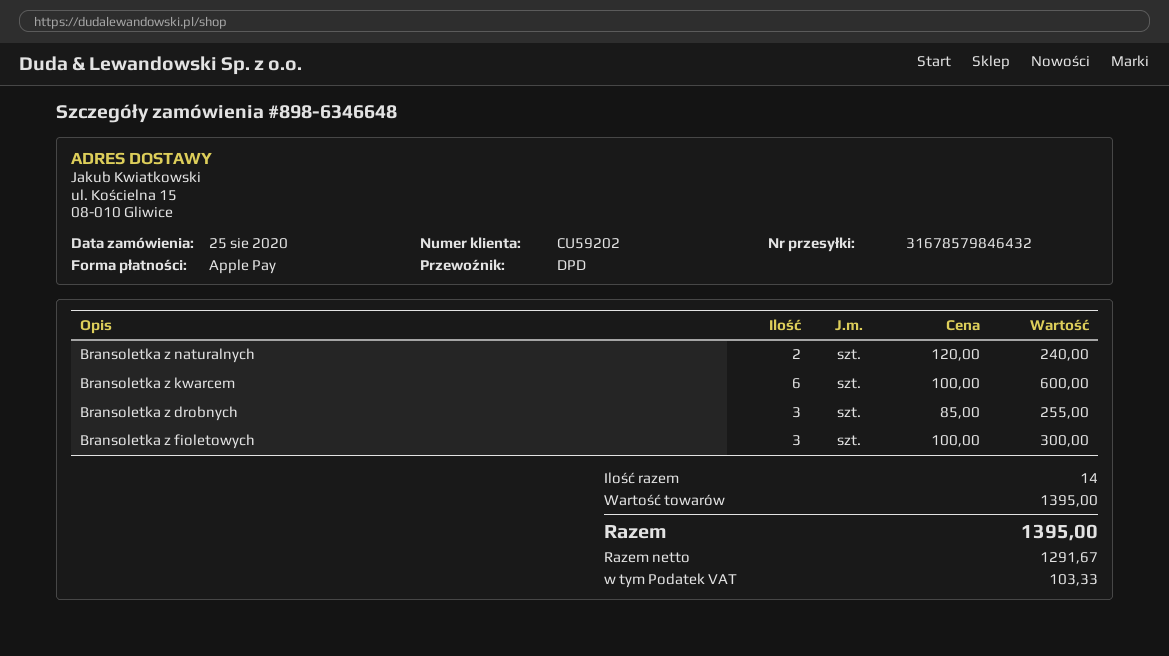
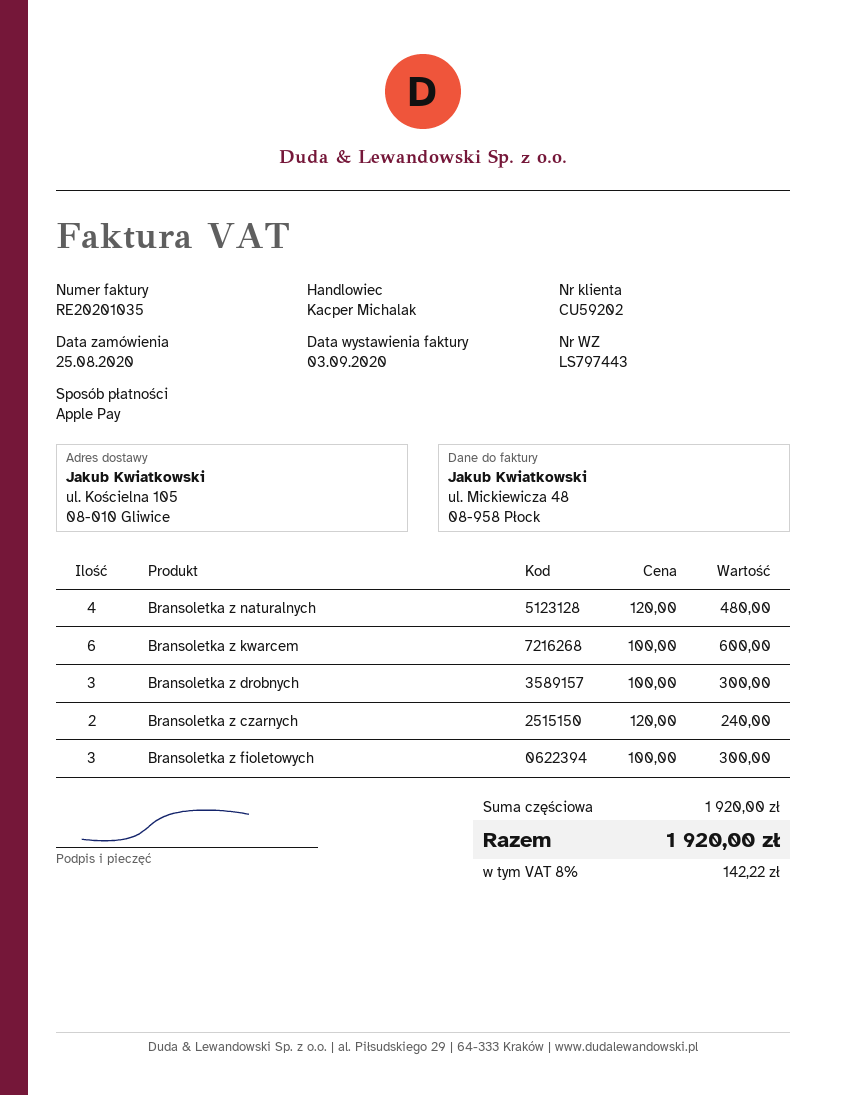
ship to: ul. Kościelna 15, 08-010 Gliwice -> ul. Kościelna 105, 08-010 Gliwice
Bransoletka z naturalnych: 2 x 120.00 = 240.00 -> 4 x 120.00 = 480.00
Bransoletka z drobnych: 3 x 85.00 = 255.00 -> 3 x 100.00 = 300.00
Bransoletka z czarnych: none -> 2 x 120.00 = 240.00
subtotal: 1395.00 -> 1920.00
tax: 103.33 -> 142.22
total: 1395.00 -> 1920.00

